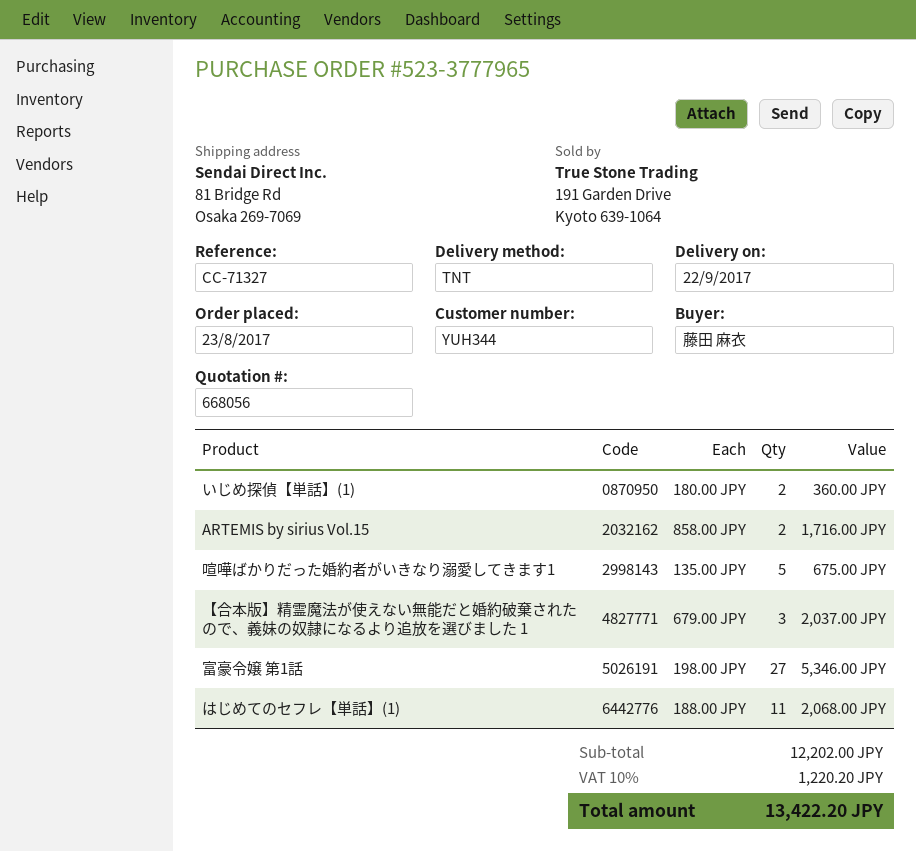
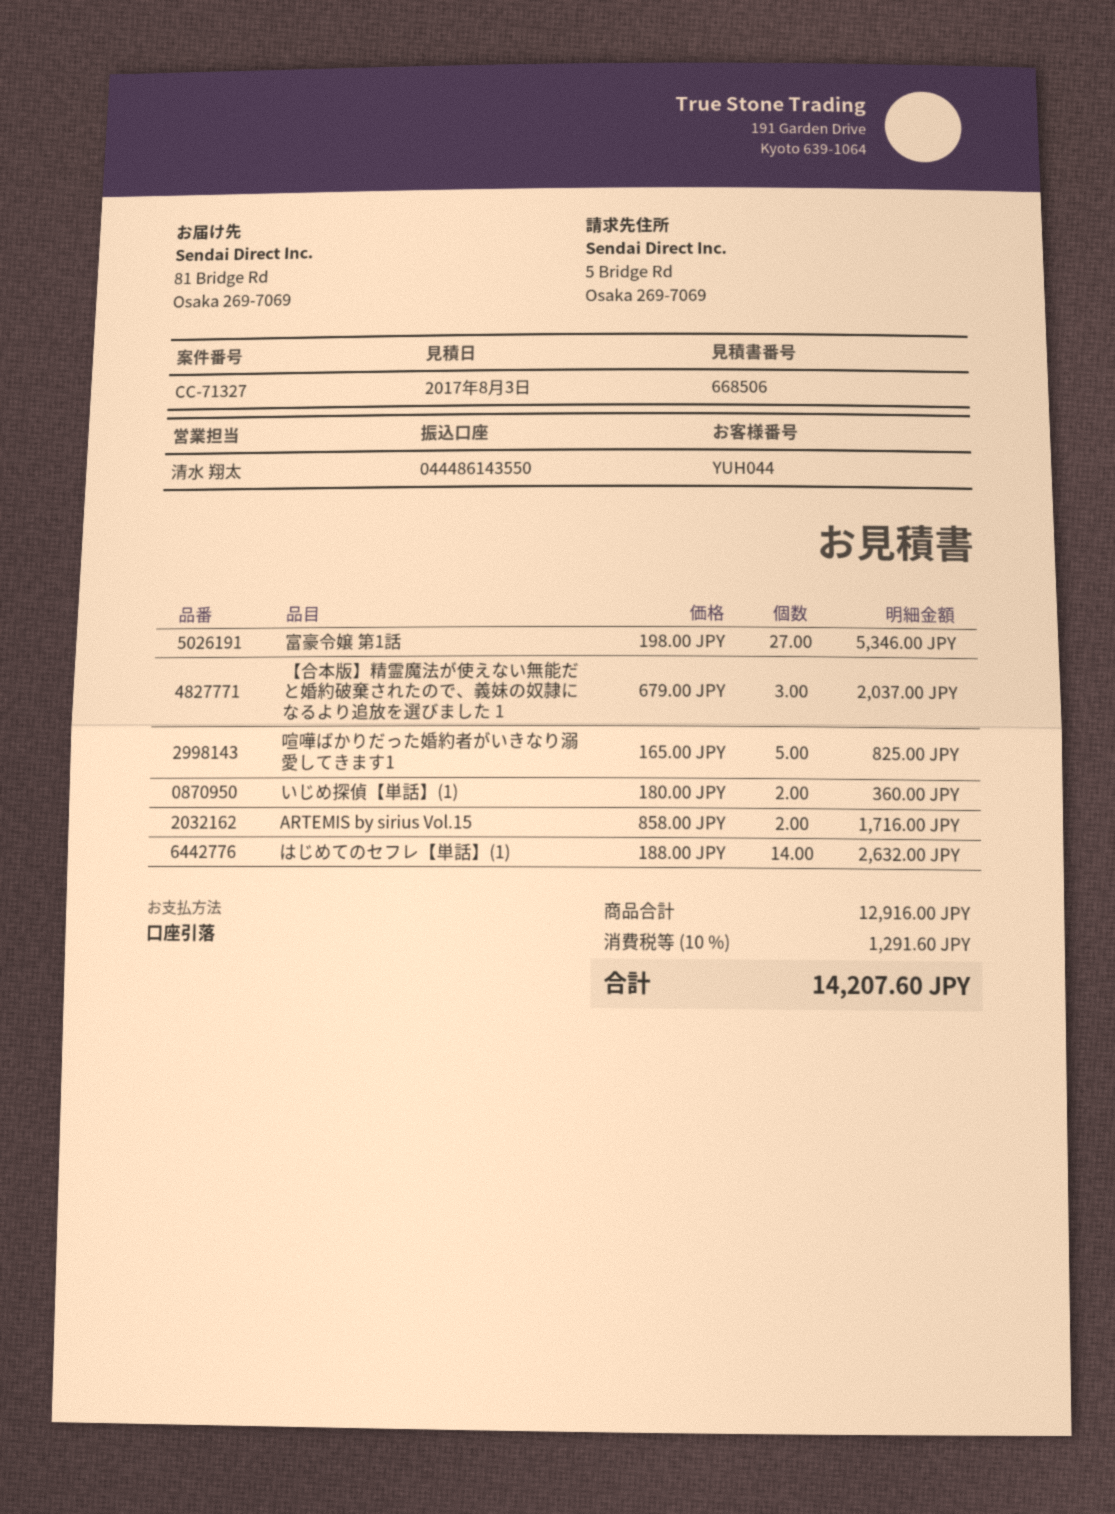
quote number: 668056 -> 668506
customer number: YUH344 -> YUH044
喧嘩ばかりだった婚約者がいきなり溺愛してきます1: 5 x 135.00 = 675.00 -> 5 x 165.00 = 825.00
はじめてのセフレ【単話】(1): 11 x 188.00 = 2068.00 -> 14 x 188.00 = 2632.00
subtotal: 12202.00 -> 12916.00
tax: 10% = 1220.20 -> 10% = 1291.60
total: 13422.20 -> 14207.60

